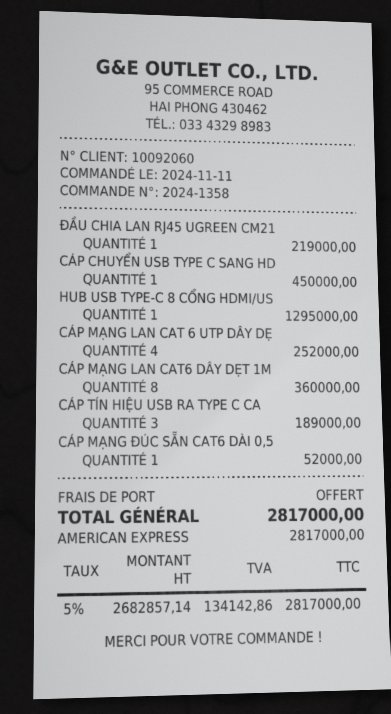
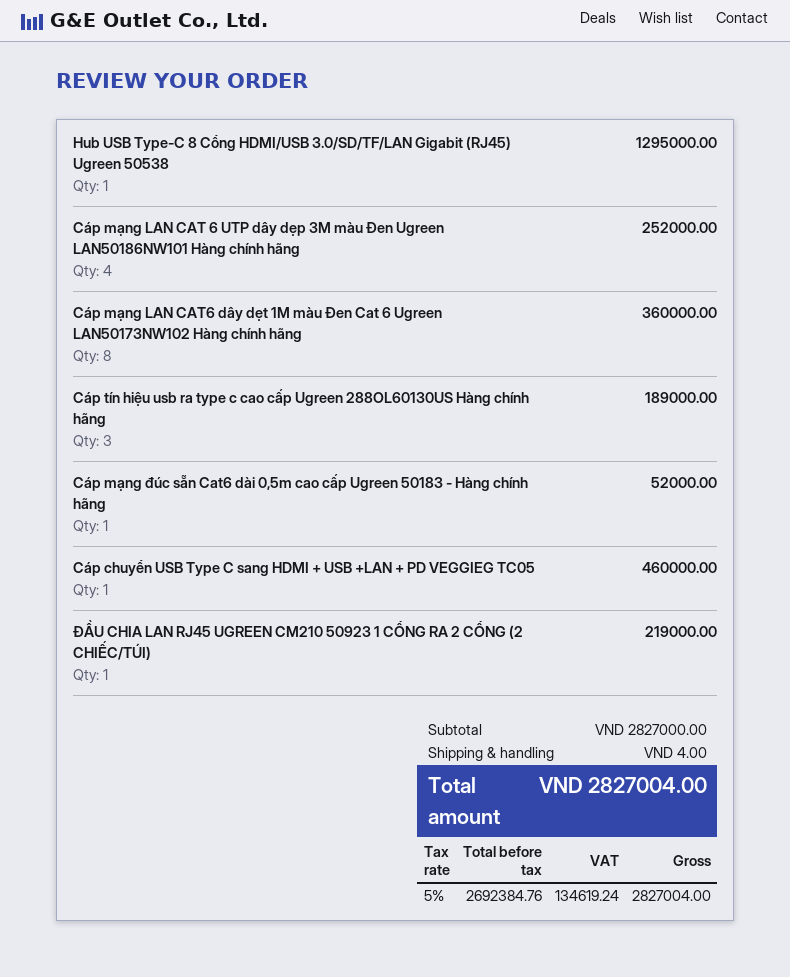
CÁP CHUYỂN USB TYPE C SANG HD: 1 for 450000.00 -> 1 for 460000.00
shipping: 0.00 -> 4.00
net: 2682857.14 -> 2692384.76
tax: 5% = 134142.86 -> 5% = 134619.24
total: 2817000.00 -> 2827004.00

